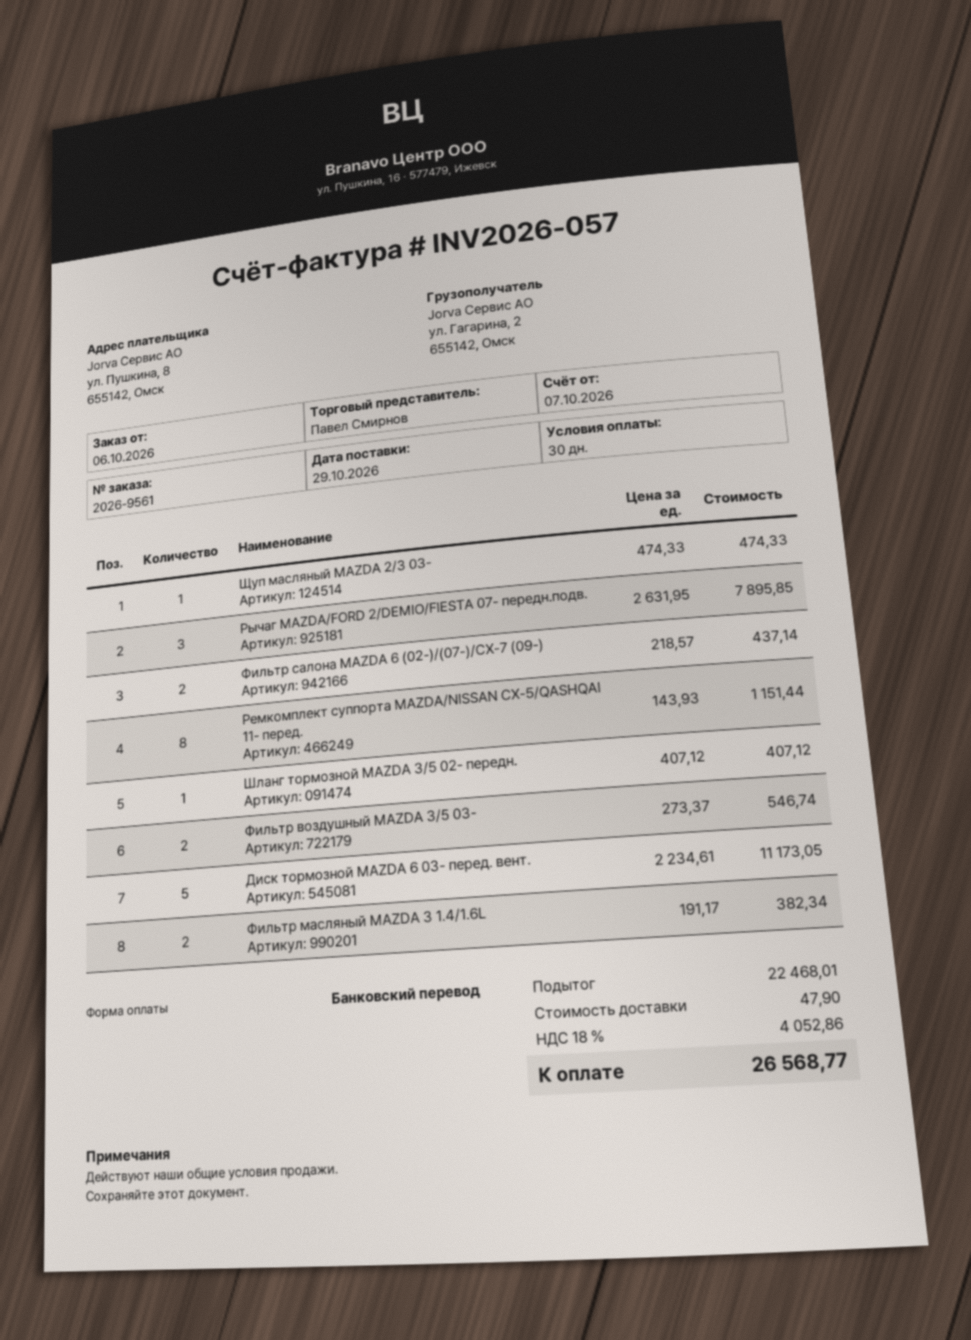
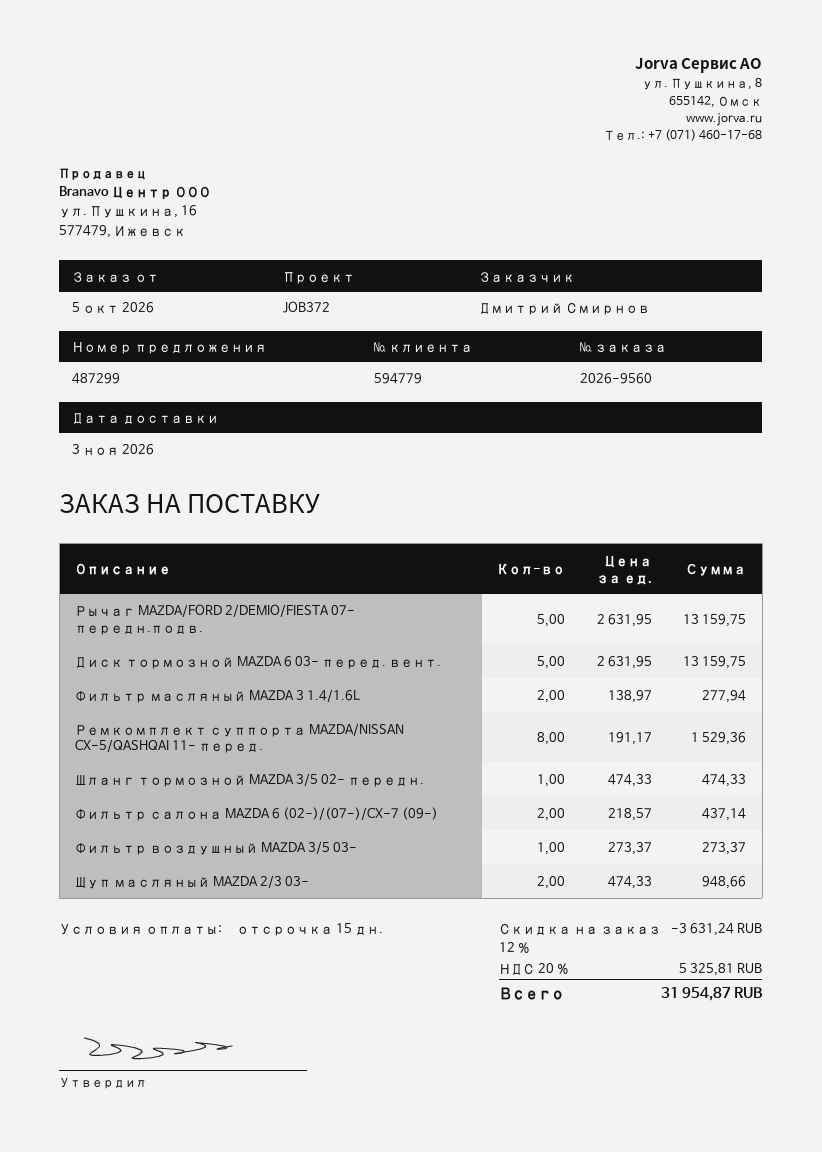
order number: 2026-9561 -> 2026-9560
order date: 2026-10-06 -> 2026-10-05
delivery date: 2026-10-29 -> 2026-11-03
payment terms: 30 days -> 15 days
Щуп масляный MAZDA 2/3 03-: 1 x 474.33 = 474.33 -> 2 x 474.33 = 948.66
Рычаг MAZDA/FORD 2/DEMIO/FIESTA 07- передн.подв.: 3 x 2631.95 = 7895.85 -> 5 x 2631.95 = 13159.75
Ремкомплект суппорта MAZDA/NISSAN CX-5/QASHQAI 11- перед.: 8 x 143.93 = 1151.44 -> 8 x 191.17 = 1529.36
Шланг тормозной MAZDA 3/5 02- передн.: 1 x 407.12 = 407.12 -> 1 x 474.33 = 474.33
Фильтр воздушный MAZDA 3/5 03-: 2 x 273.37 = 546.74 -> 1 x 273.37 = 273.37
Диск тормозной MAZDA 6 03- перед. вент.: 5 x 2234.61 = 11173.05 -> 5 x 2631.95 = 13159.75
Фильтр масляный MAZDA 3 1.4/1.6L: 2 x 191.17 = 382.34 -> 2 x 138.97 = 277.94
discount: none -> 12% = 3631.24
shipping: 47.90 -> none
tax: 18% = 4052.86 -> 20% = 5325.81
total: 26568.77 -> 31954.87

